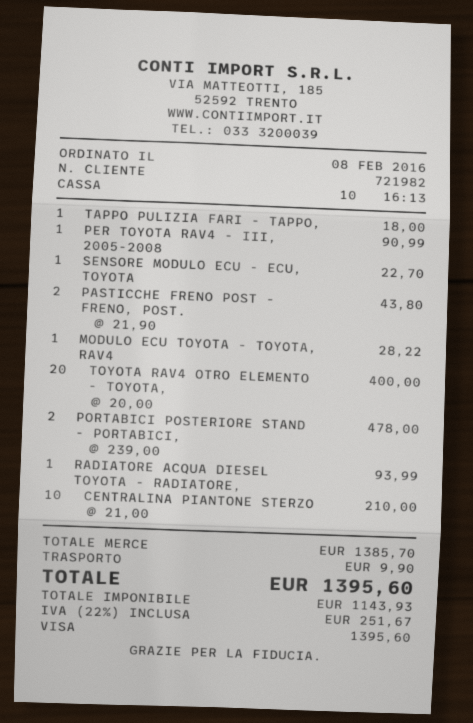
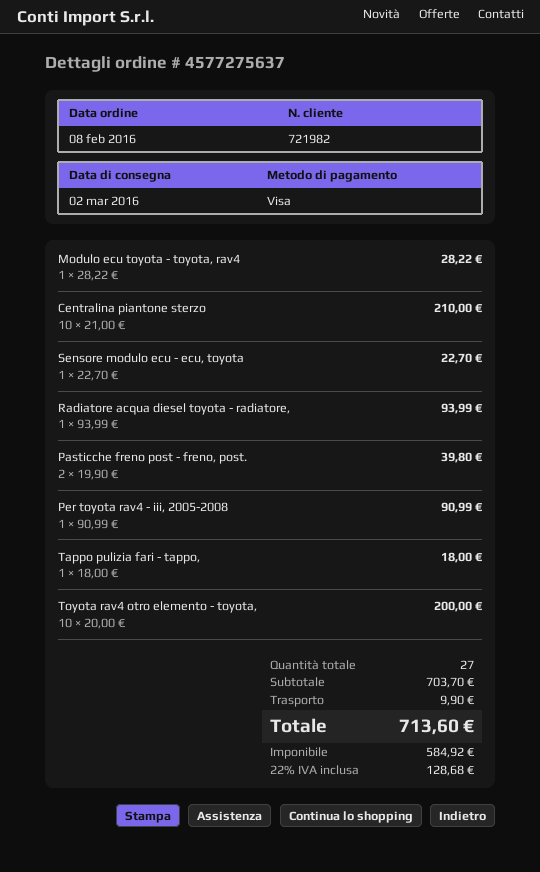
PASTICCHE FRENO POST - FRENO, POST.: 2 x 21.90 = 43.80 -> 2 x 19.90 = 39.80
TOYOTA RAV4 OTRO ELEMENTO - TOYOTA,: 20 x 20.00 = 400.00 -> 10 x 20.00 = 200.00
PORTABICI POSTERIORE STAND - PORTABICI,: 2 x 239.00 = 478.00 -> none
subtotal: 1385.70 -> 703.70
net: 1143.93 -> 584.92
tax: 22% = 251.67 -> 22% = 128.68
total: 1395.60 -> 713.60

